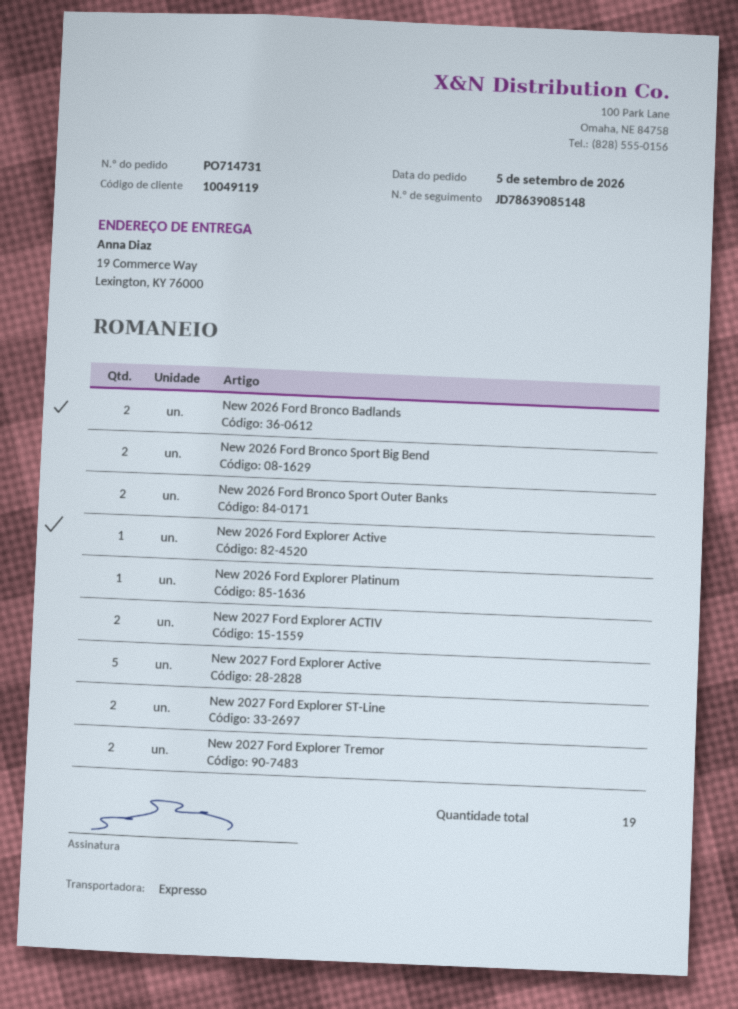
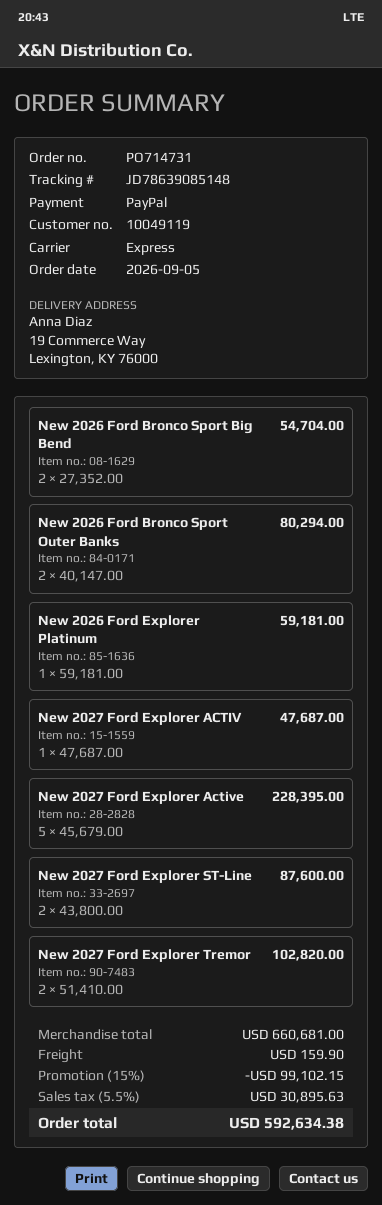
New 2026 Ford Bronco Badlands: 2 -> none
New 2026 Ford Explorer Active: 1 -> none
New 2027 Ford Explorer ACTIV: 2 -> 1

